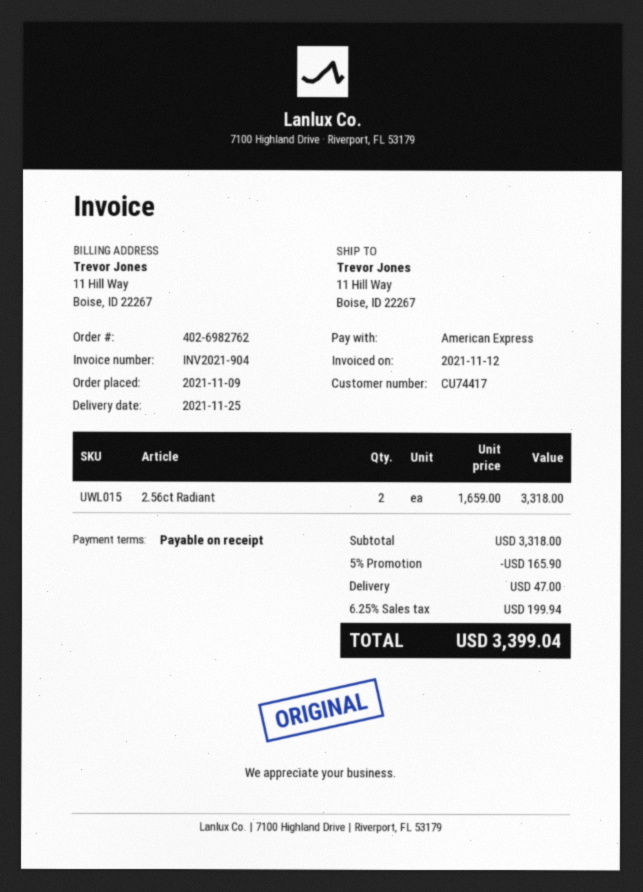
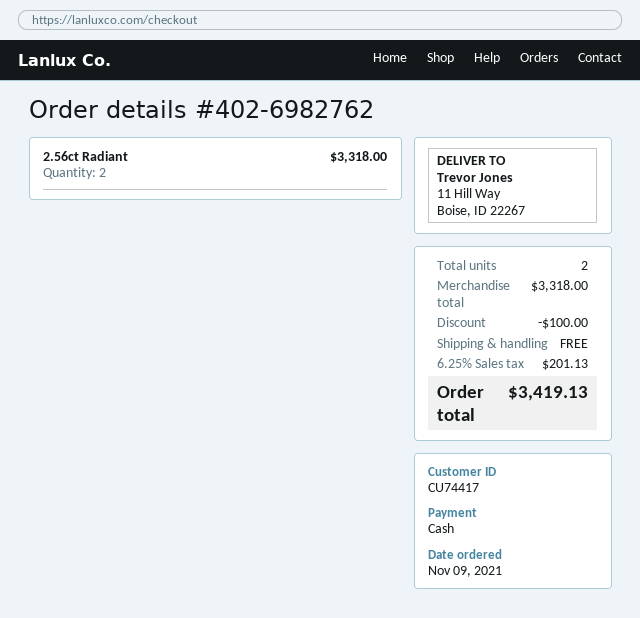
payment method: American Express -> cash
discount: 165.90 -> 100.00
shipping: 47.00 -> 0.00
tax: 6.25% = 199.94 -> 6.25% = 201.13
total: 3399.04 -> 3419.13

